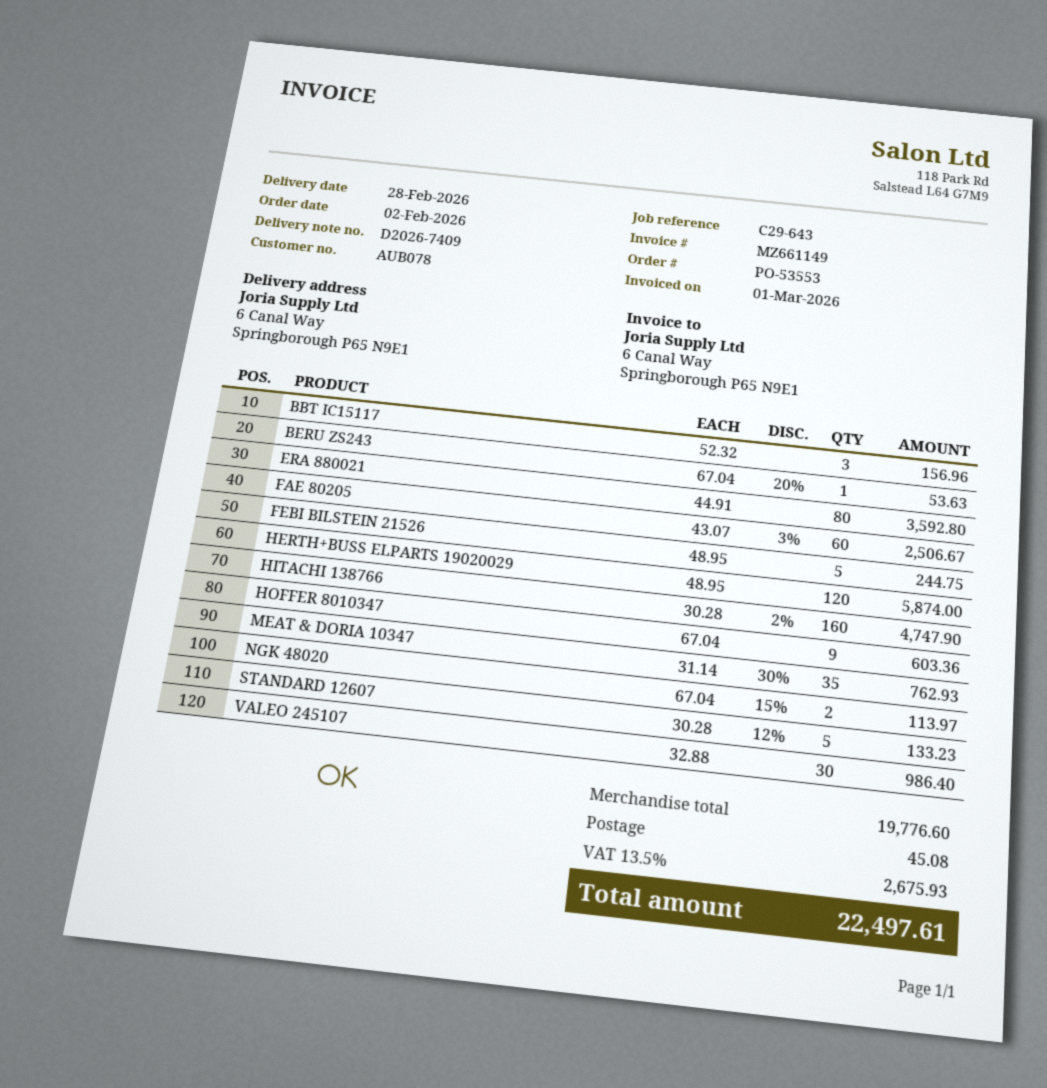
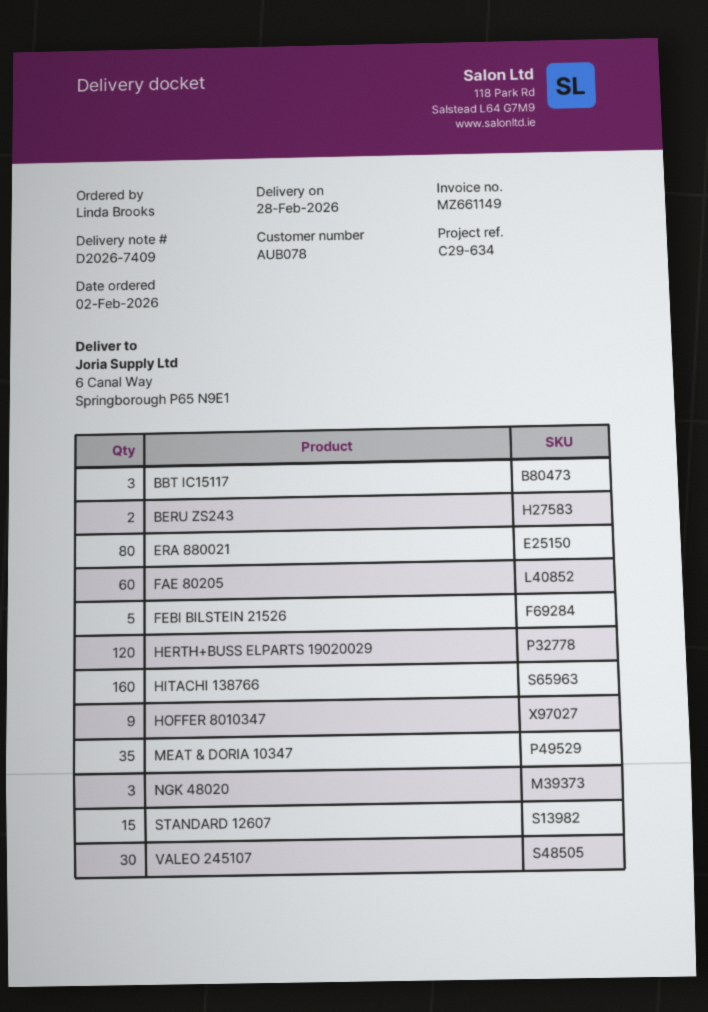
reference: C29-643 -> C29-634
BERU ZS243: 1 -> 2
NGK 48020: 2 -> 3
STANDARD 12607: 5 -> 15

